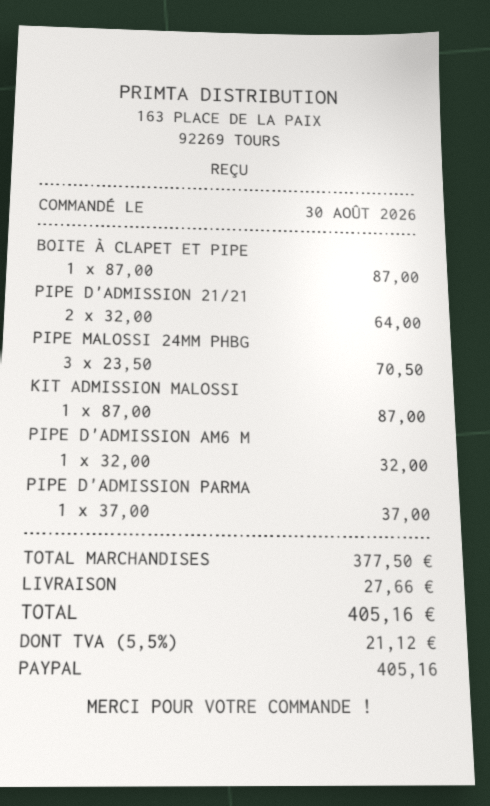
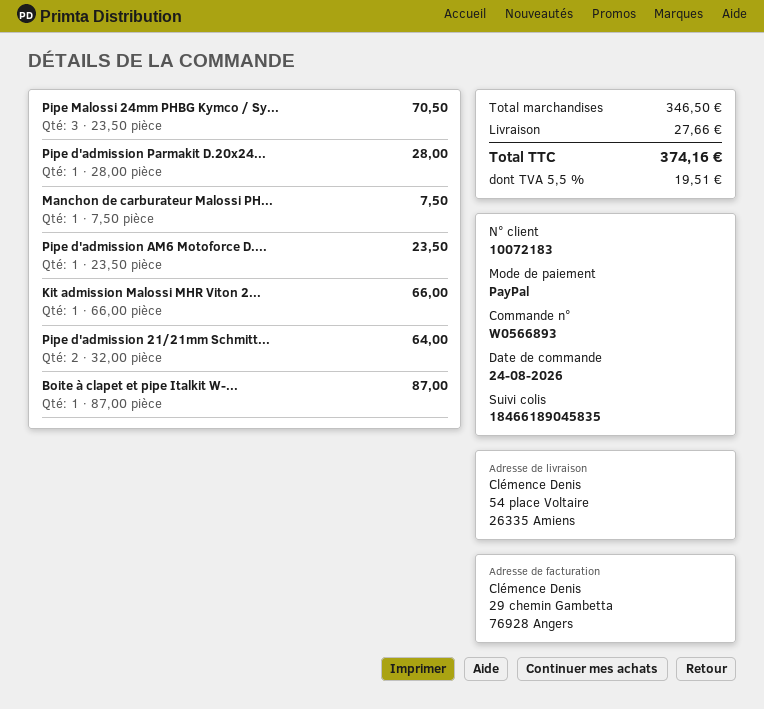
order date: 2026-08-30 -> 2026-08-24
KIT ADMISSION MALOSSI: 1 x 87.00 = 87.00 -> 1 x 66.00 = 66.00
PIPE D'ADMISSION AM6 M: 1 x 32.00 = 32.00 -> 1 x 23.50 = 23.50
PIPE D'ADMISSION PARMA: 1 x 37.00 = 37.00 -> 1 x 28.00 = 28.00
Manchon de carburateur Malossi PH...: none -> 1 x 7.50 = 7.50
subtotal: 377.50 -> 346.50
tax: 5.5% = 21.12 -> 5.5% = 19.51
total: 405.16 -> 374.16

